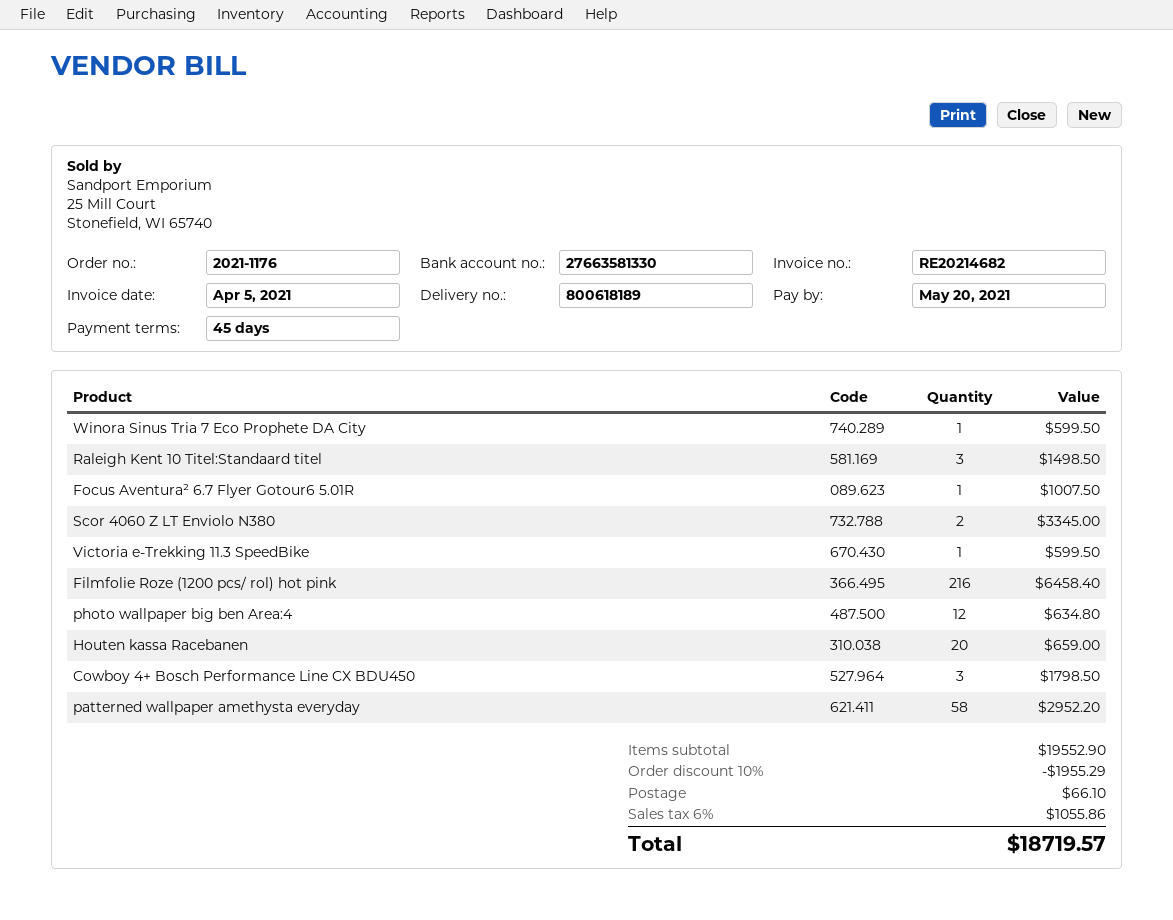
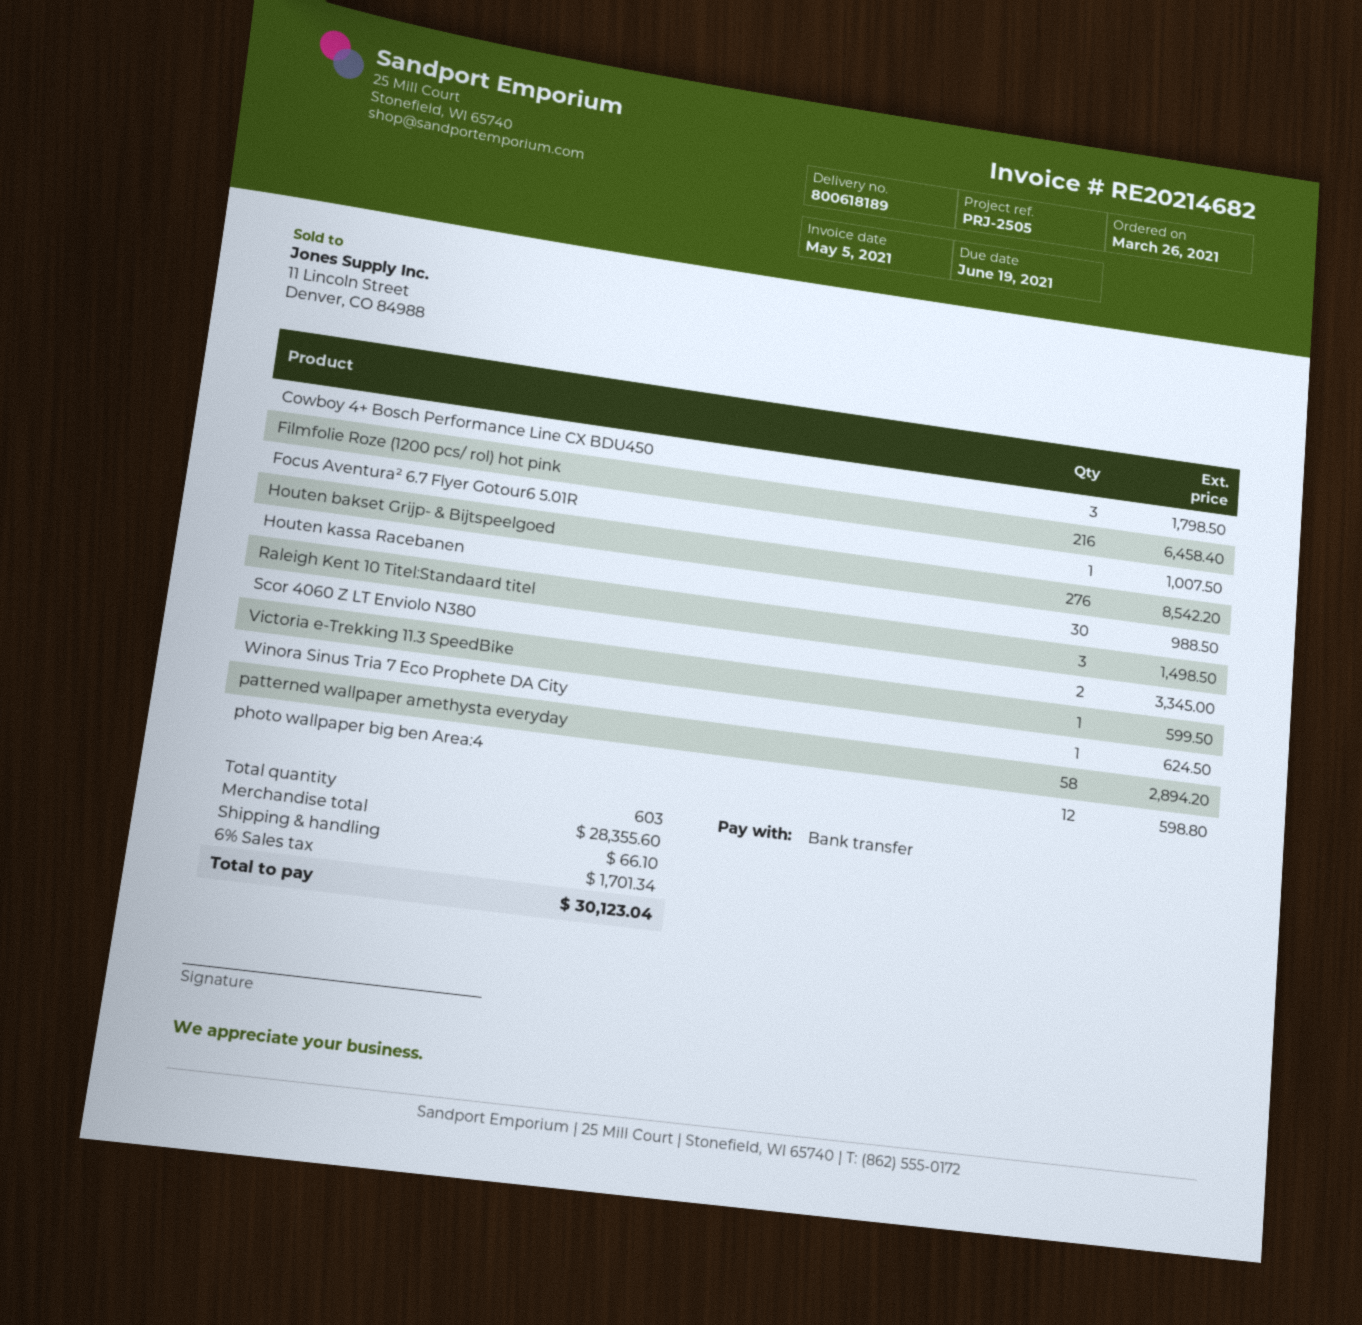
invoice date: 2021-04-05 -> 2021-05-05
due date: 2021-05-20 -> 2021-06-19
Winora Sinus Tria 7 Eco Prophete DA City: 1 for 599.50 -> 1 for 624.50
photo wallpaper big ben Area:4: 12 for 634.80 -> 12 for 598.80
Houten kassa Racebanen: 20 for 659.00 -> 30 for 988.50
patterned wallpaper amethysta everyday: 58 for 2952.20 -> 58 for 2894.20
Houten bakset Grijp- & Bijtspeelgoed: none -> 276 for 8542.20
subtotal: 19552.90 -> 28355.60
discount: 10% = 1955.29 -> none
tax: 6% = 1055.86 -> 6% = 1701.34
total: 18719.57 -> 30123.04

